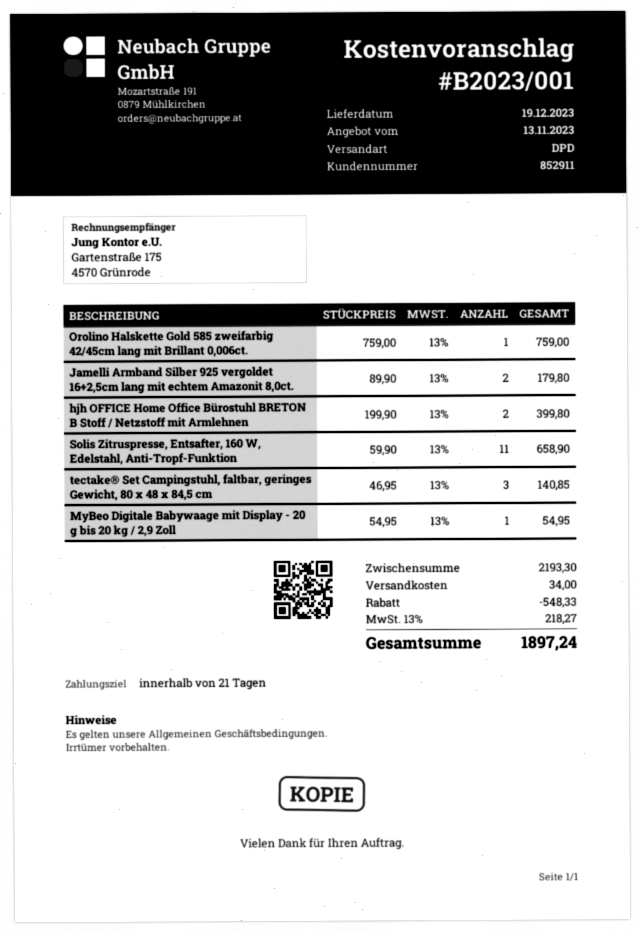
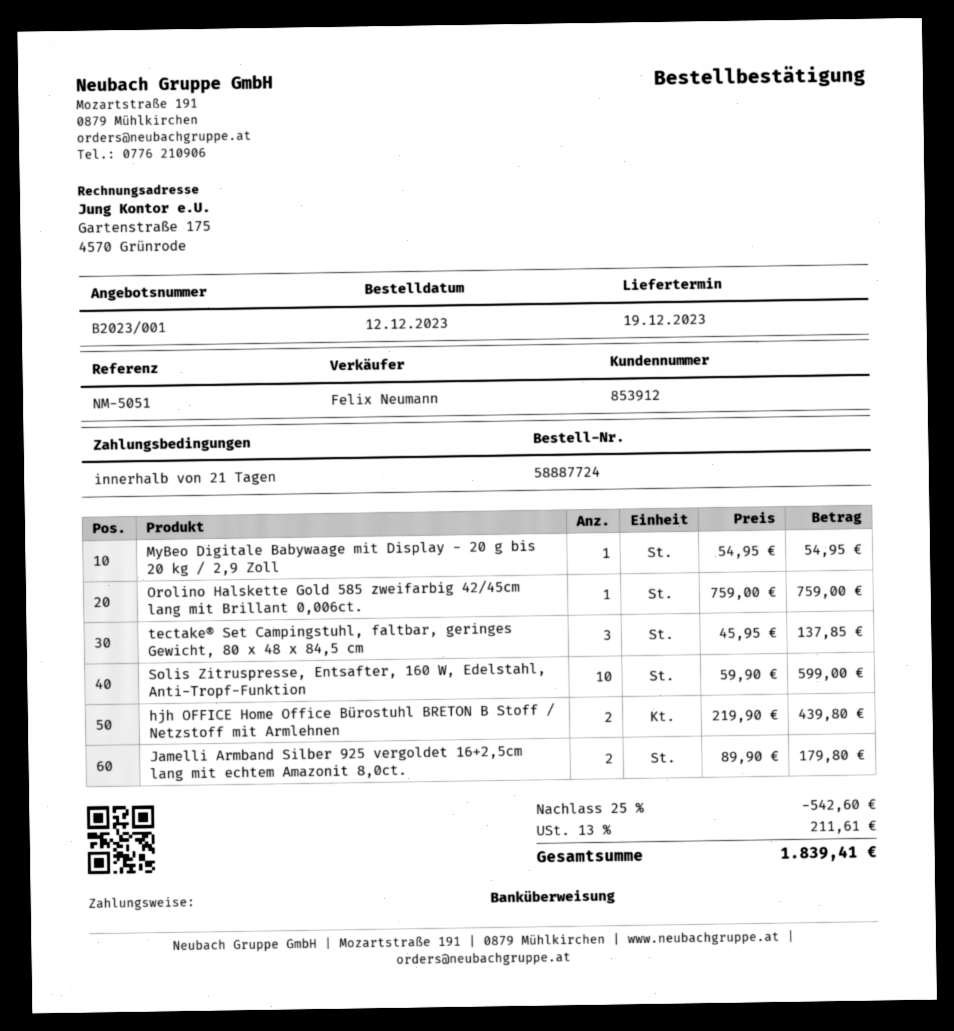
customer number: 852911 -> 853912
hjh OFFICE Home Office Bürostuhl BRETON B Stoff / Netzstoff mit Armlehnen: 2 x 199.90 = 399.80 -> 2 x 219.90 = 439.80
Solis Zitruspresse, Entsafter, 160 W, Edelstahl, Anti-Tropf-Funktion: 11 x 59.90 = 658.90 -> 10 x 59.90 = 599.00
tectake® Set Campingstuhl, faltbar, geringes Gewicht, 80 x 48 x 84,5 cm: 3 x 46.95 = 140.85 -> 3 x 45.95 = 137.85
discount: 548.33 -> 542.60
shipping: 34.00 -> none
tax: 13% = 218.27 -> 13% = 211.61
total: 1897.24 -> 1839.41

